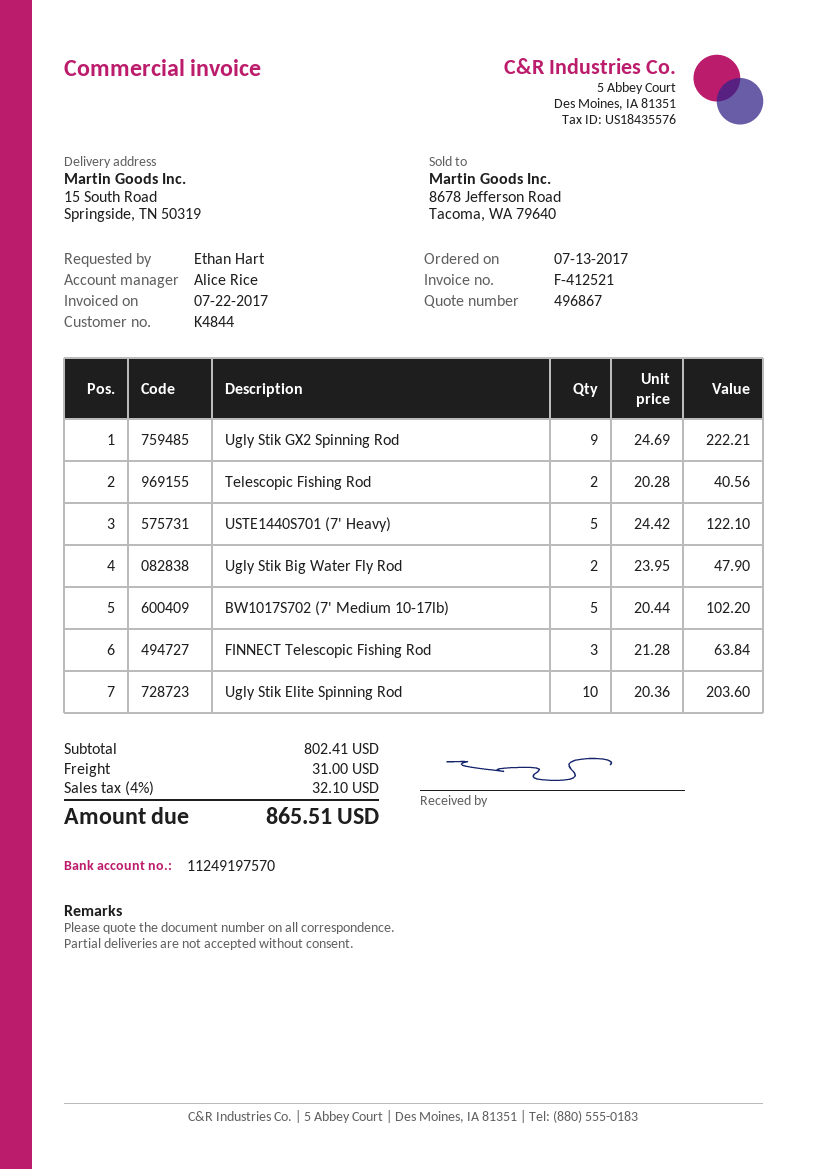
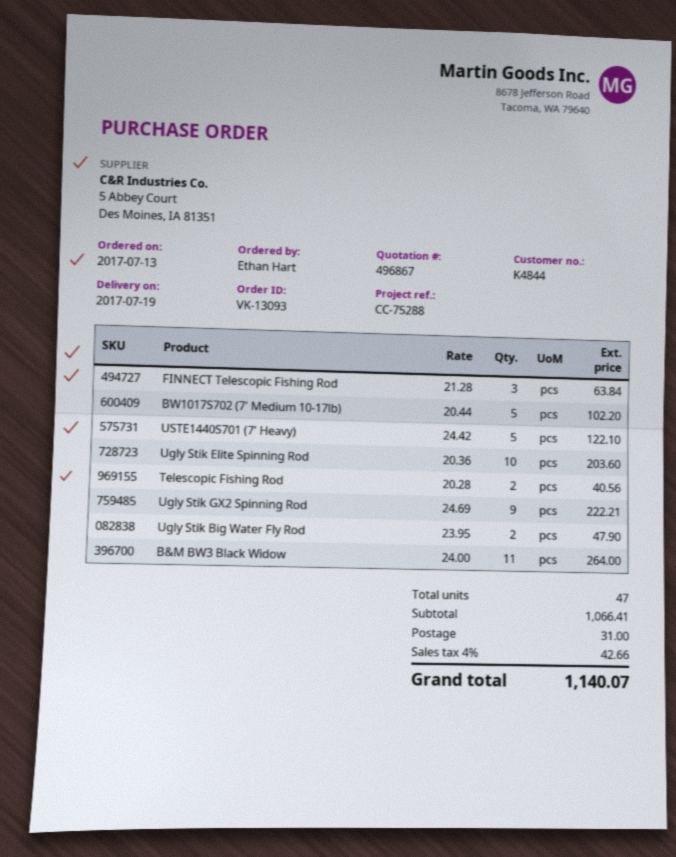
B&M BW3 Black Widow: none -> 11 x 24.00 = 264.00
subtotal: 802.41 -> 1066.41
tax: 4% = 32.10 -> 4% = 42.66
total: 865.51 -> 1140.07

